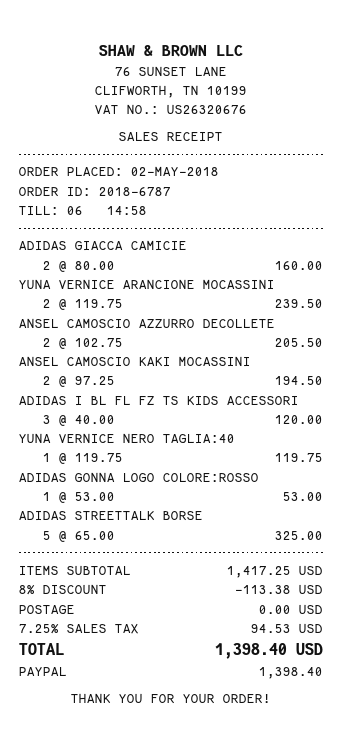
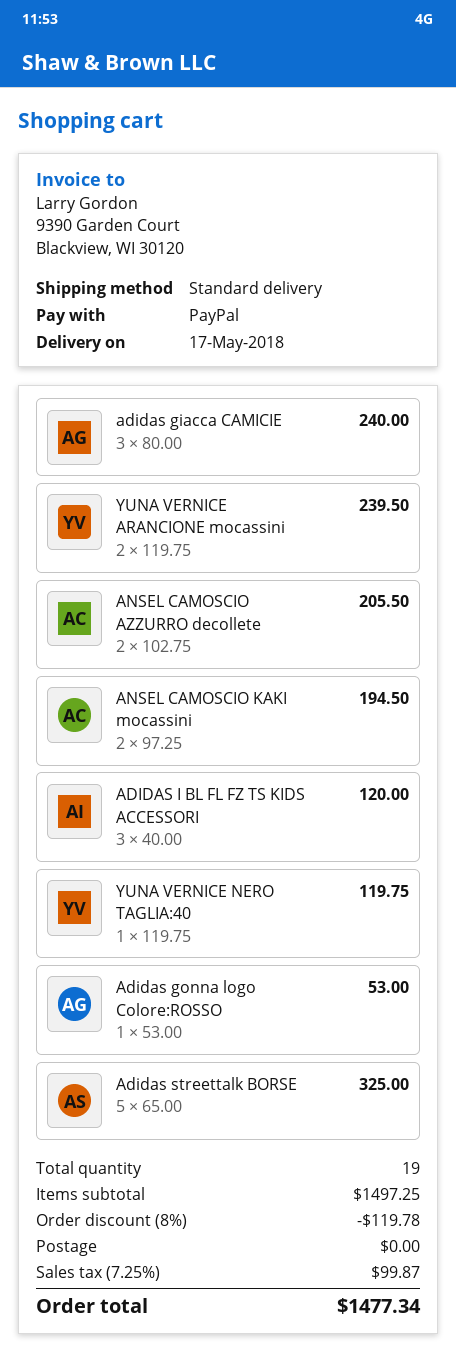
ADIDAS GIACCA CAMICIE: 2 x 80.00 = 160.00 -> 3 x 80.00 = 240.00
subtotal: 1417.25 -> 1497.25
discount: 8% = 113.38 -> 8% = 119.78
tax: 7.25% = 94.53 -> 7.25% = 99.87
total: 1398.40 -> 1477.34

